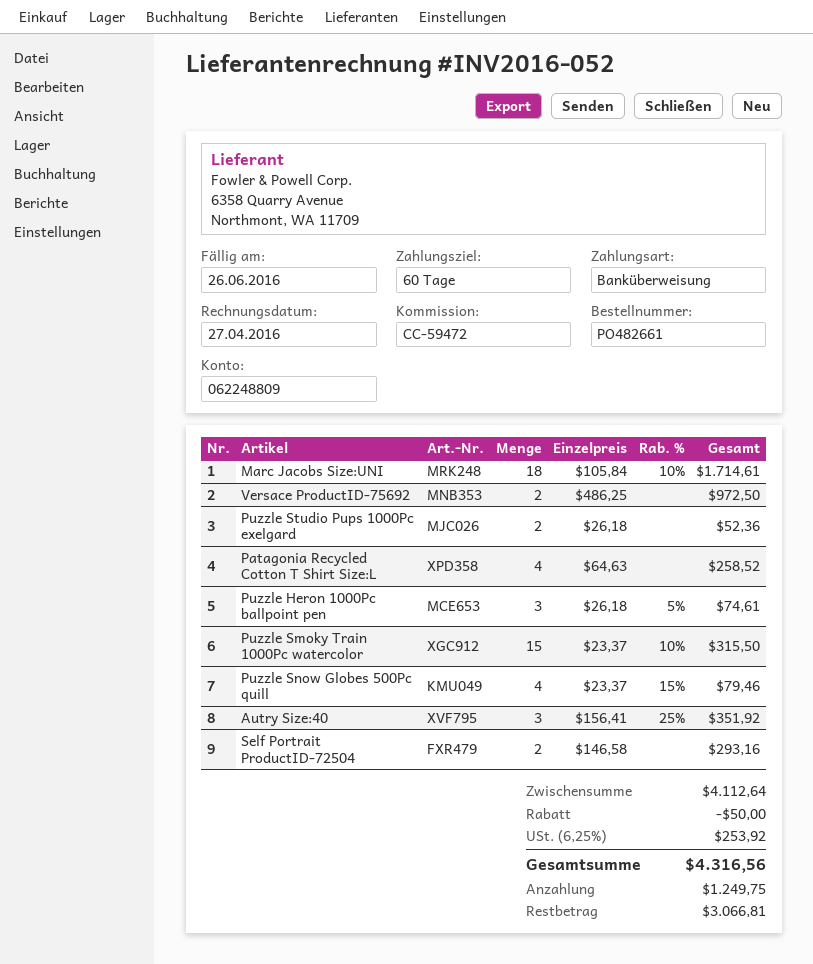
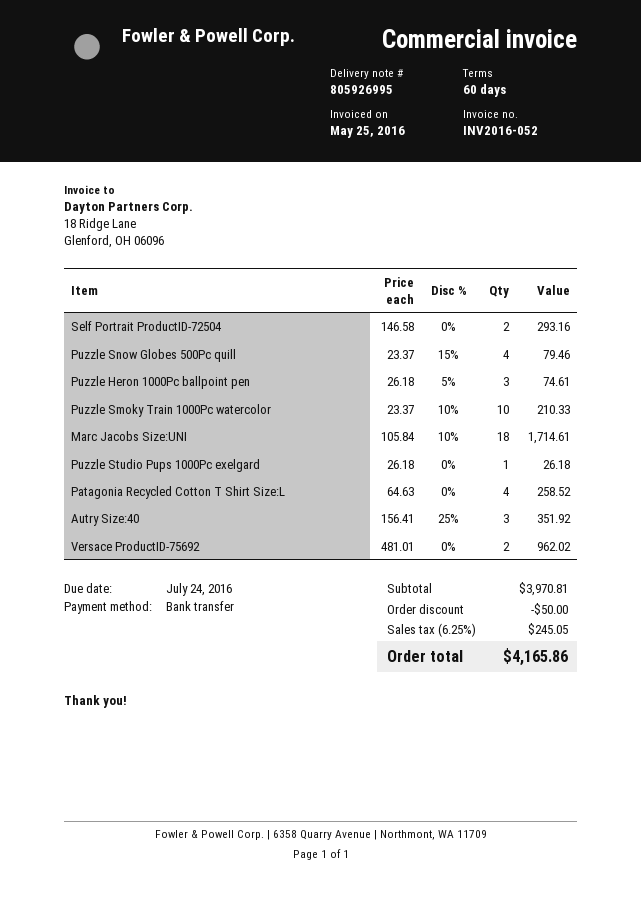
invoice date: 2016-04-27 -> 2016-05-25
due date: 2016-06-26 -> 2016-07-24
Versace ProductID-75692: 2 x 486.25 = 972.50 -> 2 x 481.01 = 962.02
Puzzle Studio Pups 1000Pc exelgard: 2 x 26.18 = 52.36 -> 1 x 26.18 = 26.18
Puzzle Smoky Train 1000Pc watercolor: 15 x 23.37 - 10% = 315.50 -> 10 x 23.37 - 10% = 210.33
subtotal: 4112.64 -> 3970.81
tax: 6.25% = 253.92 -> 6.25% = 245.05
total: 4316.56 -> 4165.86

